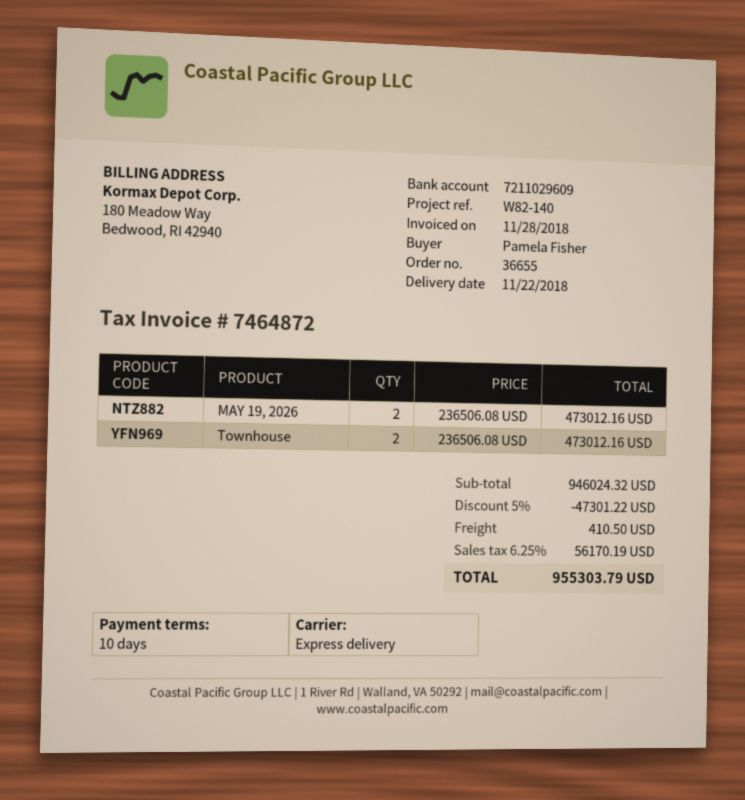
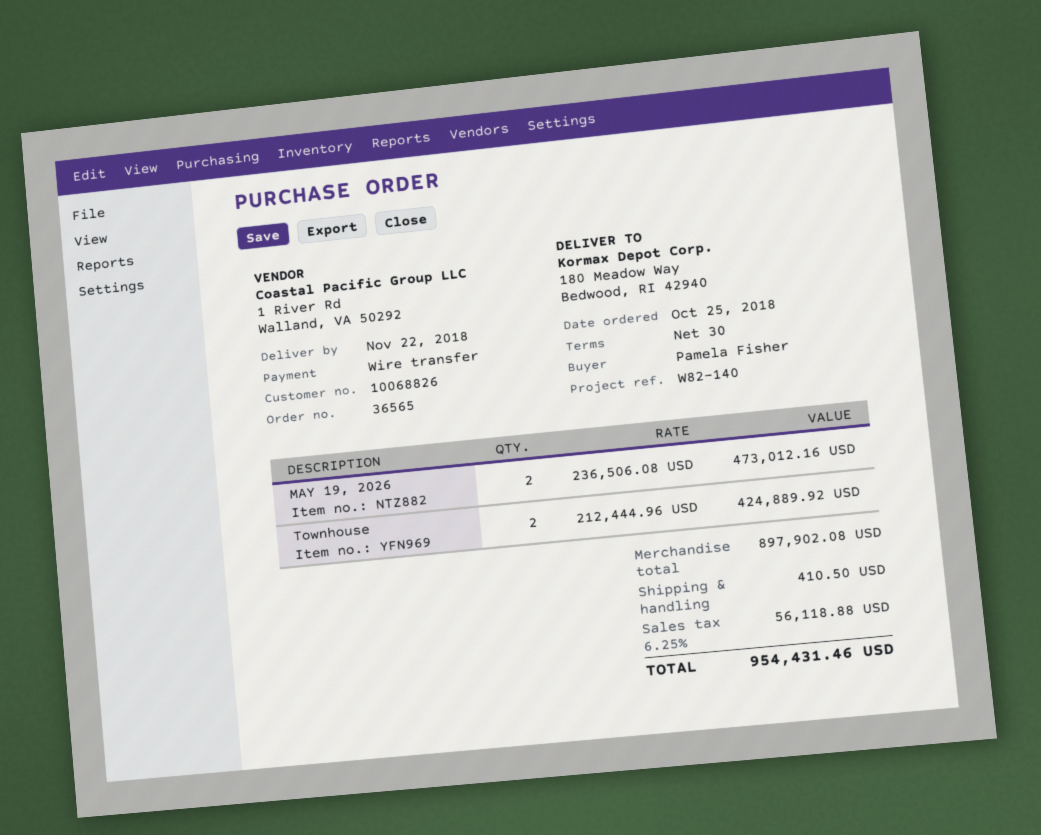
order number: 36655 -> 36565
payment terms: 10 days -> 30 days
Townhouse: 2 x 236506.08 = 473012.16 -> 2 x 212444.96 = 424889.92
subtotal: 946024.32 -> 897902.08
discount: 5% = 47301.22 -> none
tax: 6.25% = 56170.19 -> 6.25% = 56118.88
total: 955303.79 -> 954431.46

